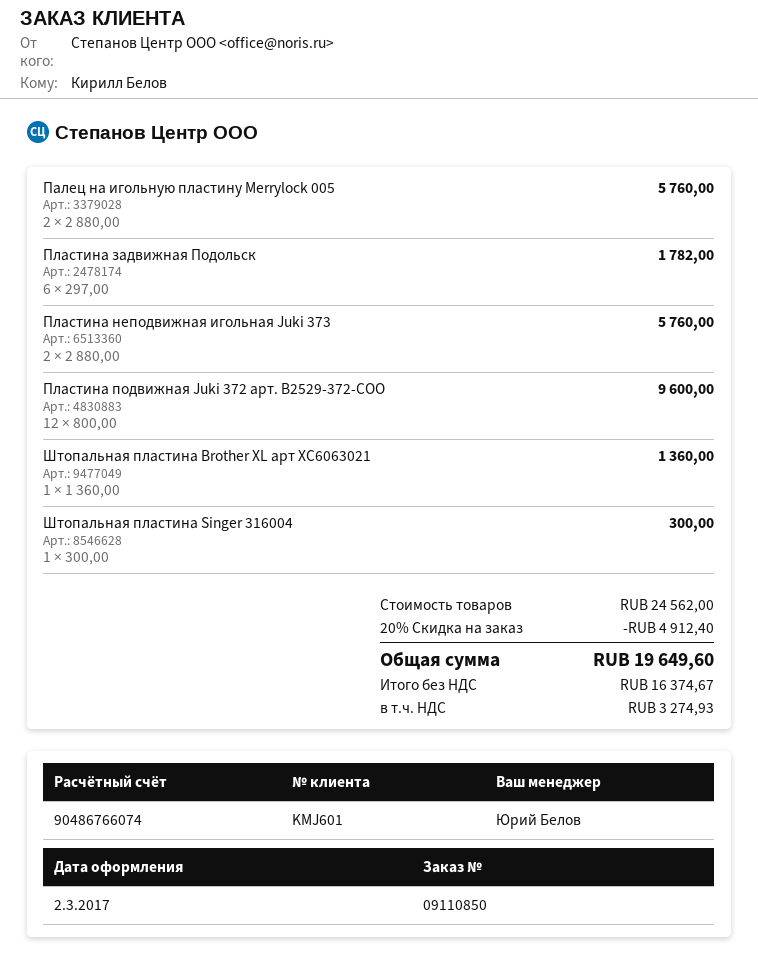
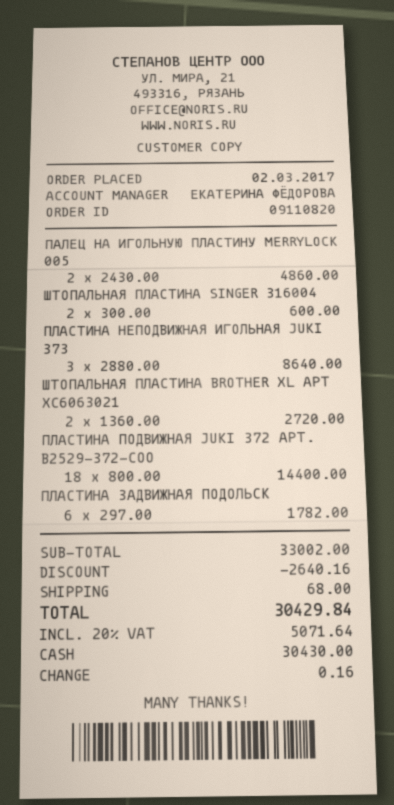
order number: 09110850 -> 09110820
sales rep: Юрий Белов -> ЕКАТЕРИНА ФЁДОРОВА
Палец на игольную пластину Merrylock 005: 2 x 2880.00 = 5760.00 -> 2 x 2430.00 = 4860.00
Пластина неподвижная игольная Juki 373: 2 x 2880.00 = 5760.00 -> 3 x 2880.00 = 8640.00
Пластина подвижная Juki 372 арт. B2529-372-COO: 12 x 800.00 = 9600.00 -> 18 x 800.00 = 14400.00
Штопальная пластина Brother XL арт XC6063021: 1 x 1360.00 = 1360.00 -> 2 x 1360.00 = 2720.00
Штопальная пластина Singer 316004: 1 x 300.00 = 300.00 -> 2 x 300.00 = 600.00
subtotal: 24562.00 -> 33002.00
discount: 4912.40 -> 2640.16
shipping: none -> 68.00
tax: 3274.93 -> 5071.64
total: 19649.60 -> 30429.84

